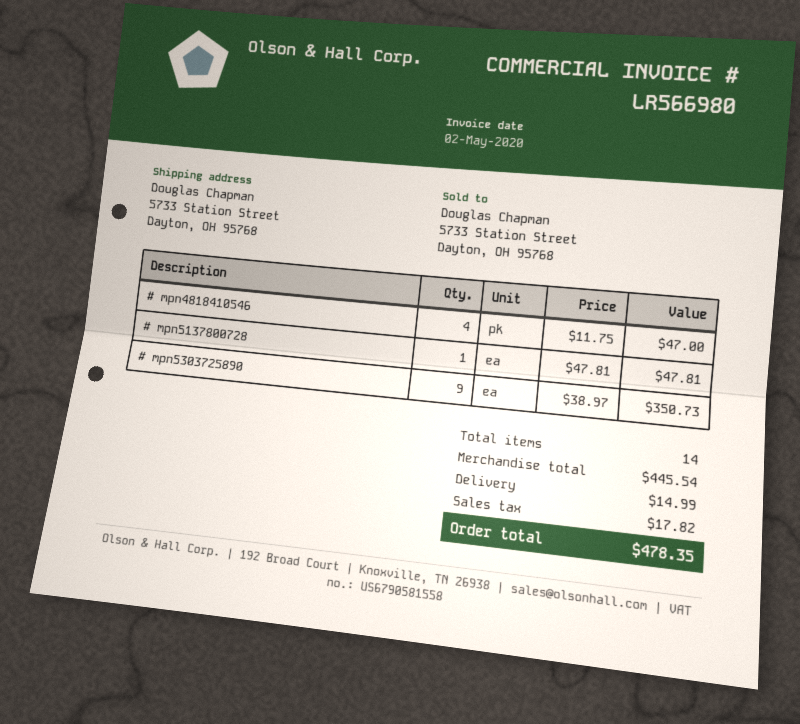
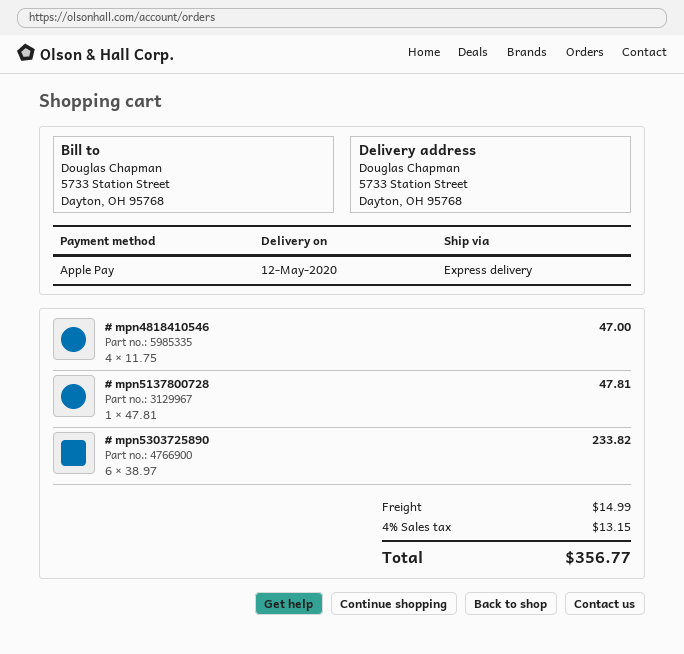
# mpn5303725890: 9 x 38.97 = 350.73 -> 6 x 38.97 = 233.82
tax: 17.82 -> 13.15
total: 478.35 -> 356.77

